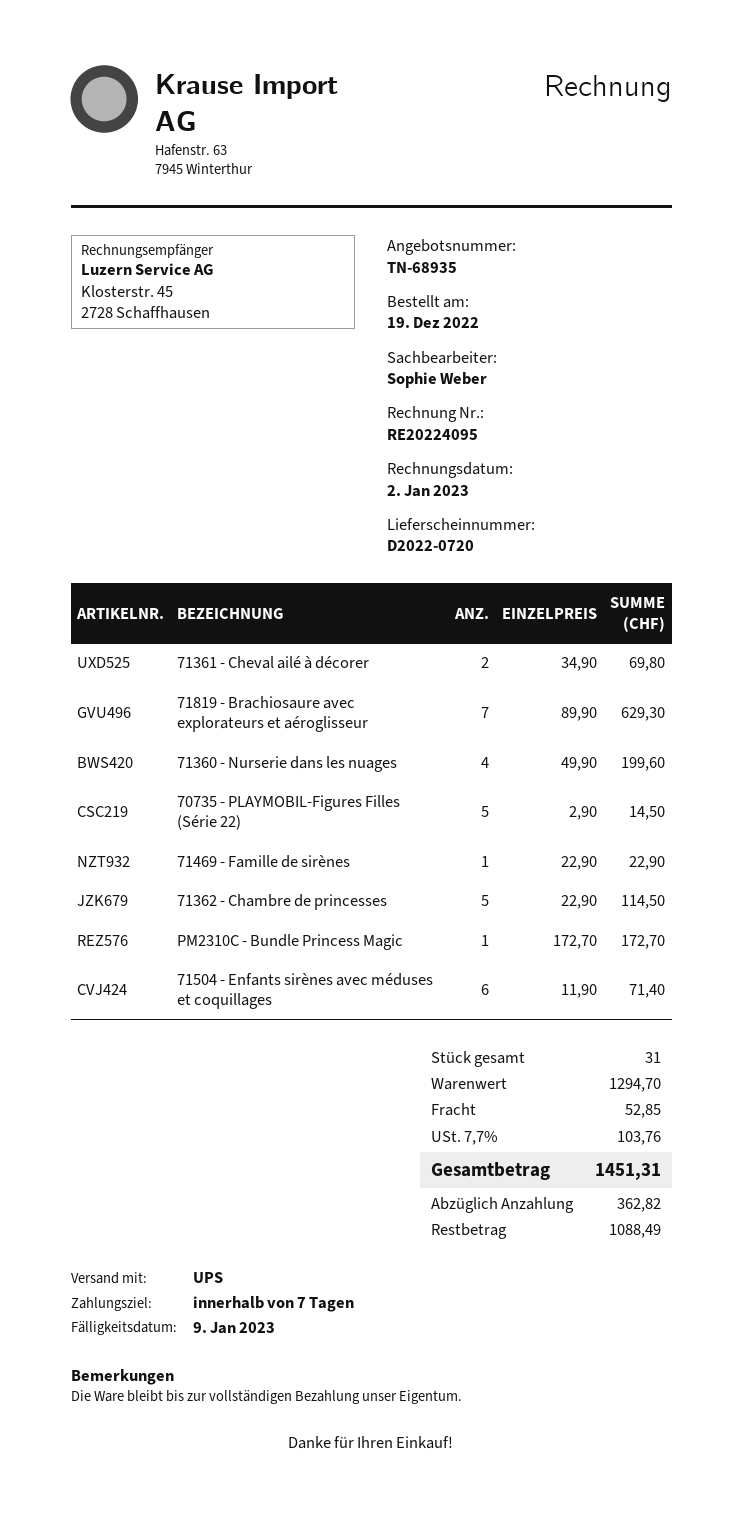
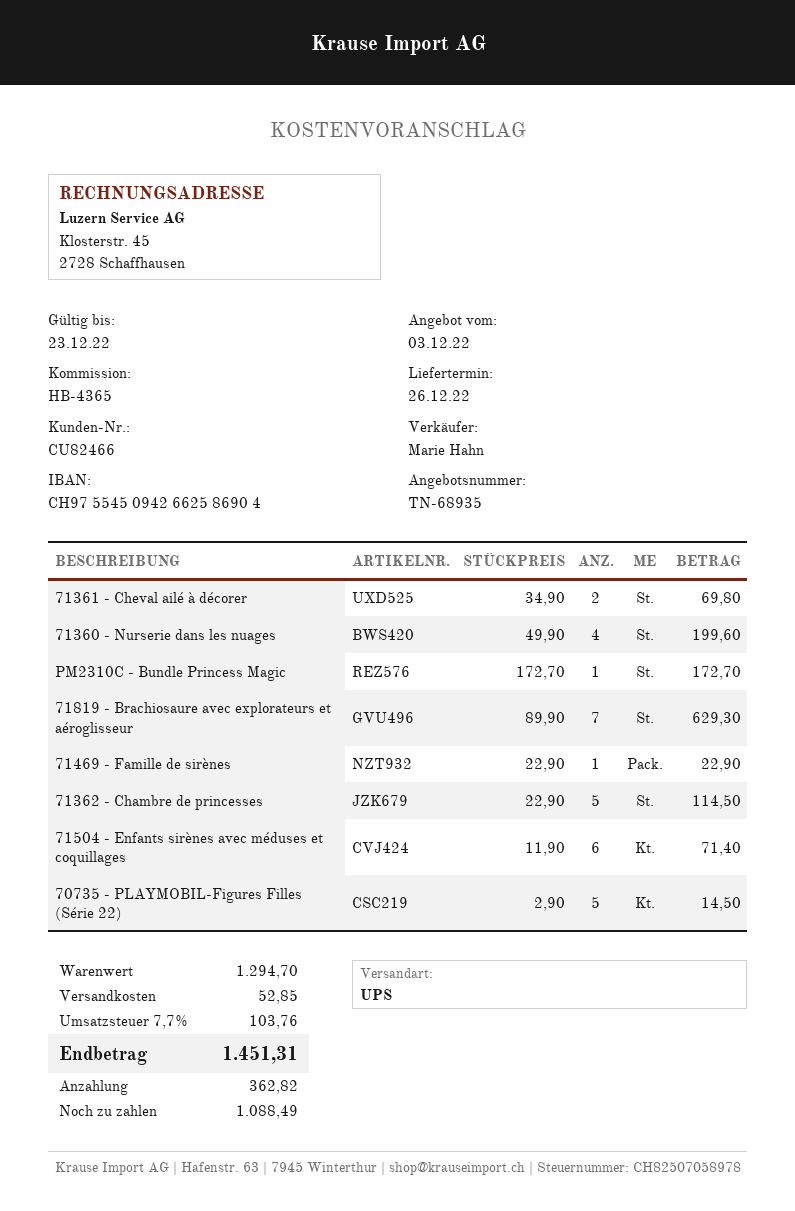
sales rep: Sophie Weber -> Marie Hahn

